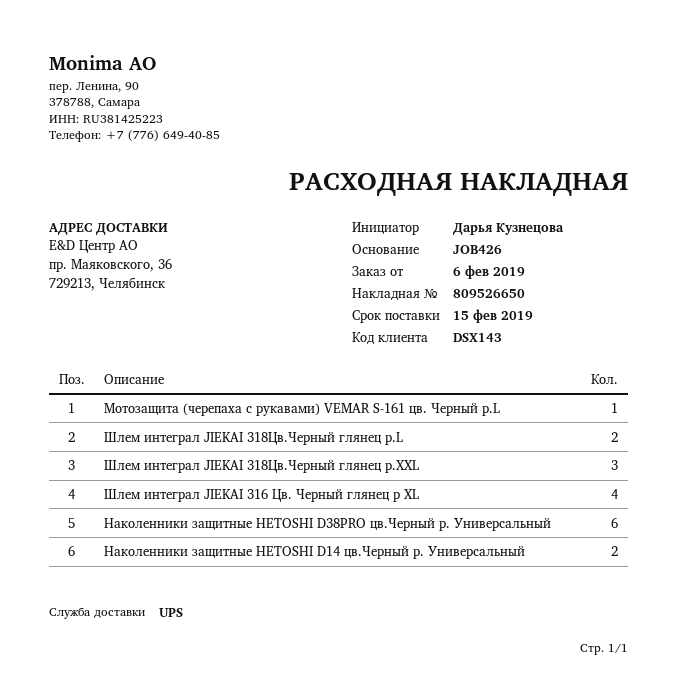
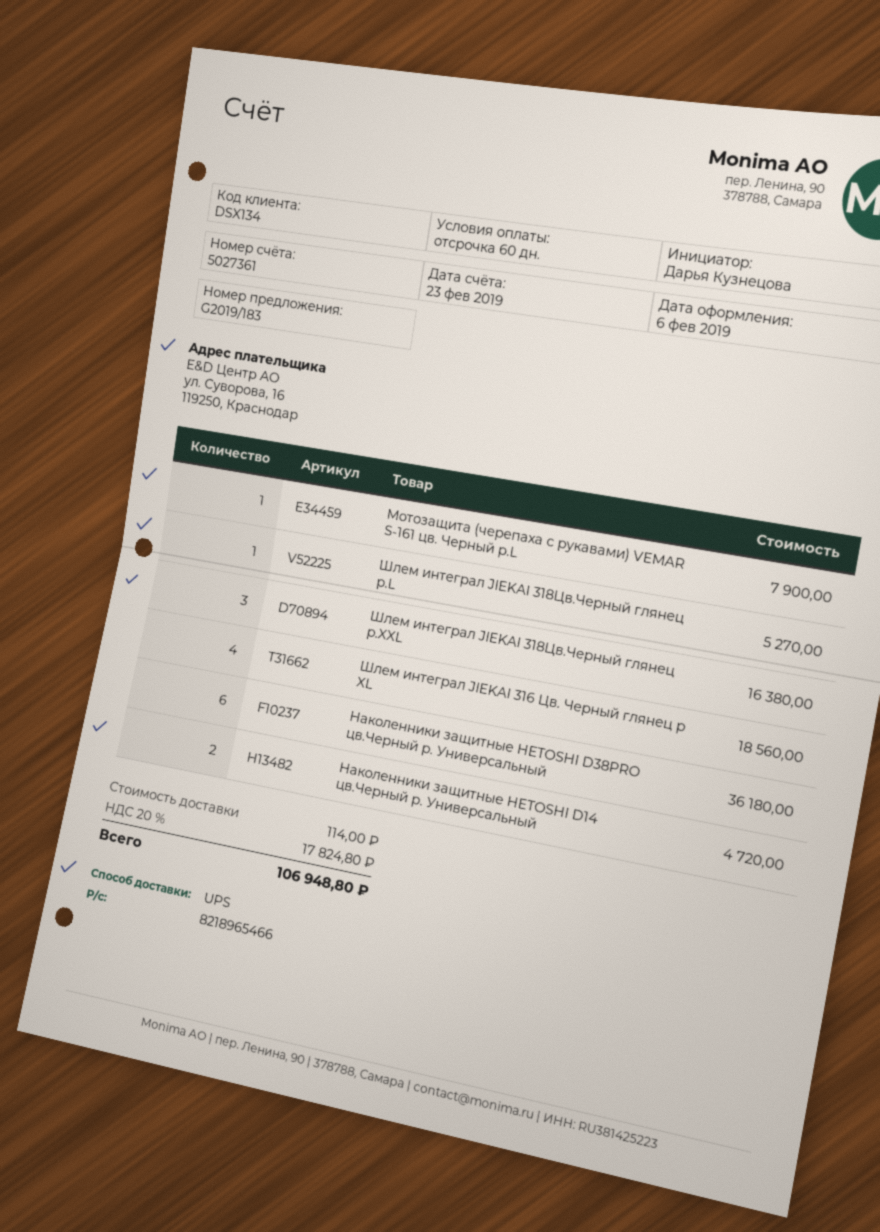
customer number: DSX143 -> DSX134
Шлем интеграл JIEKAI 318Цв.Черный глянец р.L: 2 -> 1

